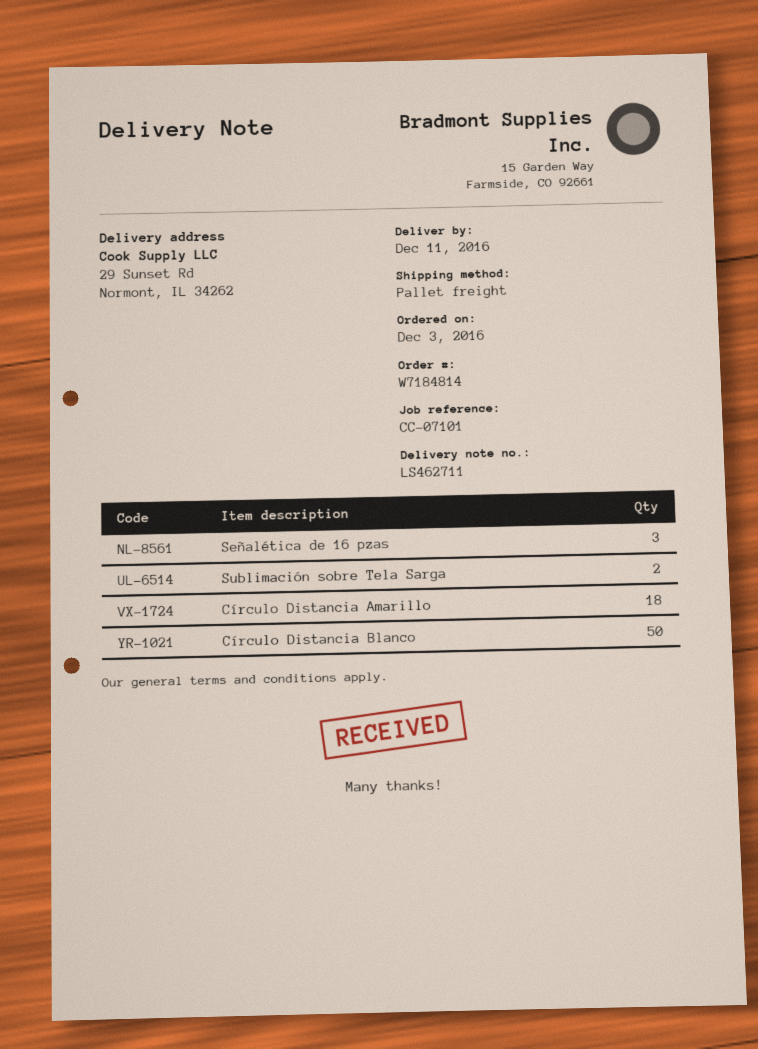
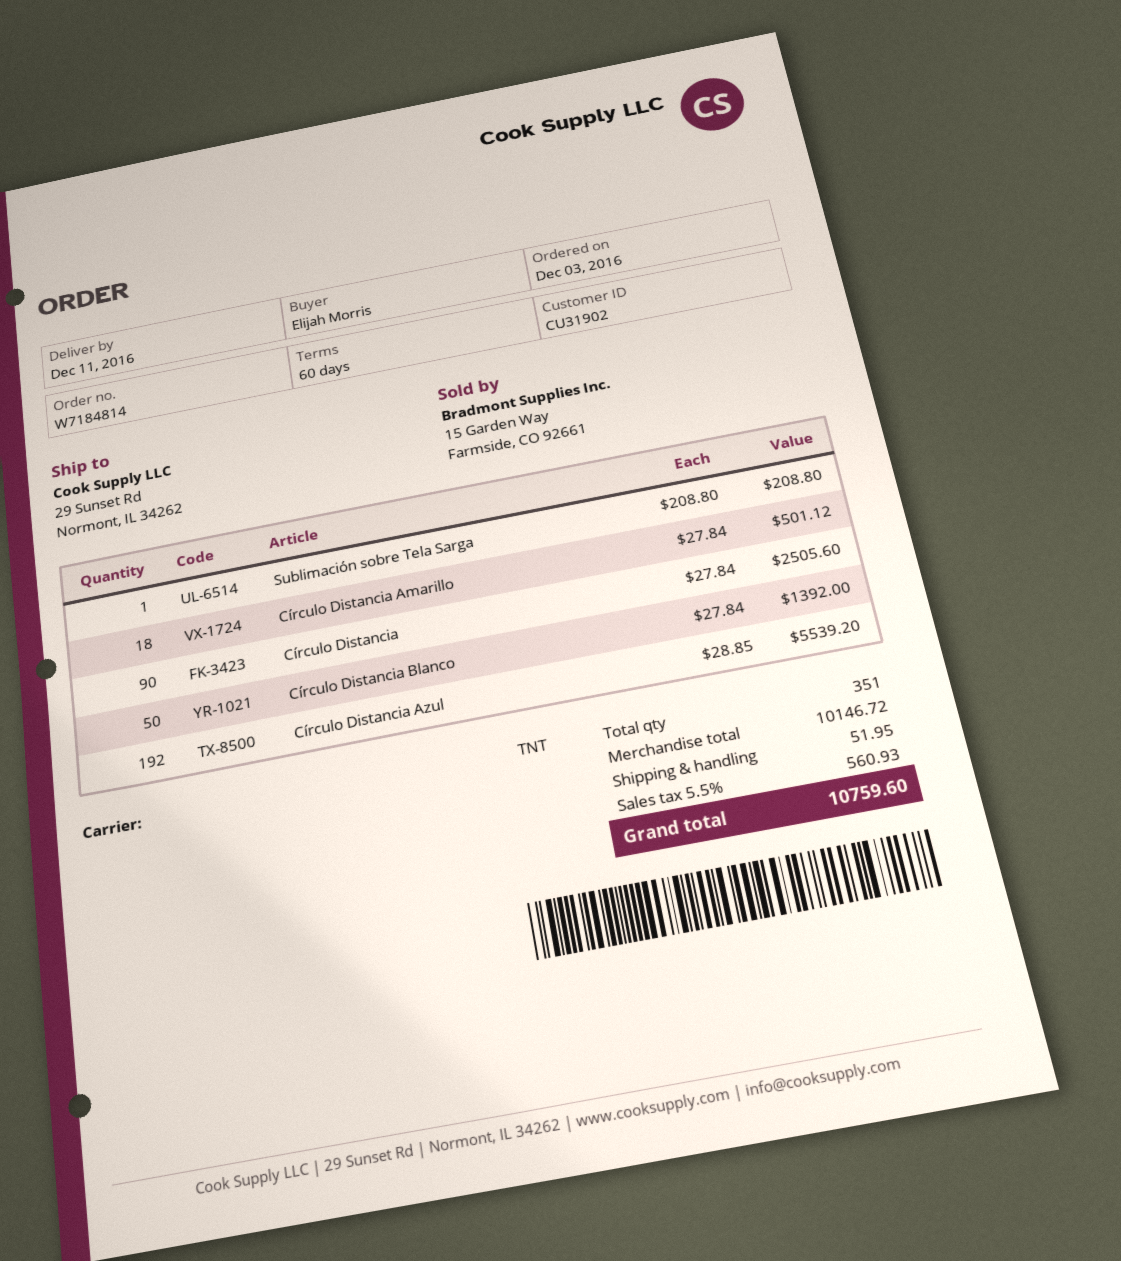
shipping method: pallet freight -> TNT
Señalética de 16 pzas: 3 -> none
Sublimación sobre Tela Sarga: 2 -> 1
Círculo Distancia: none -> 90
Círculo Distancia Azul: none -> 192

